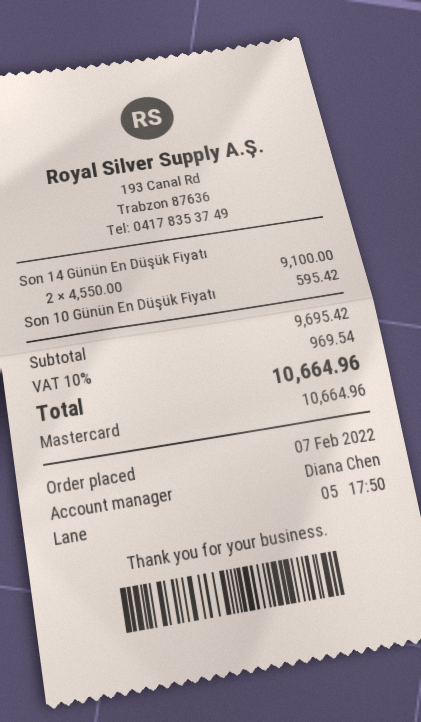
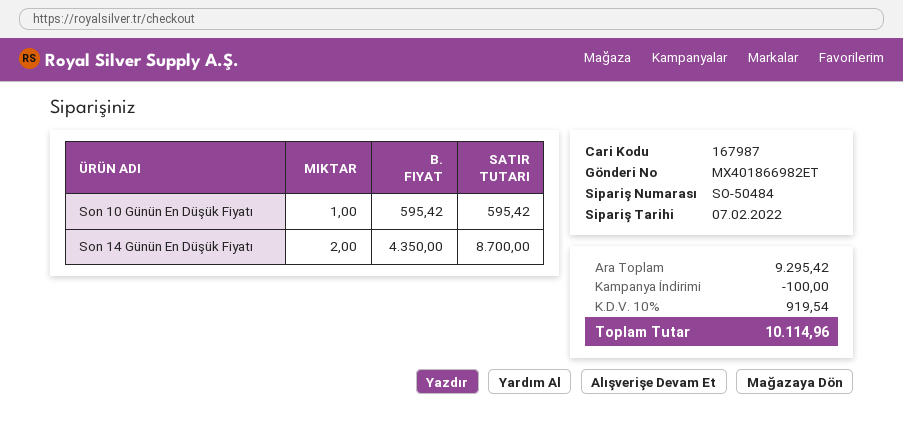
Son 14 Günün En Düşük Fiyatı: 2 x 4550.00 = 9100.00 -> 2 x 4350.00 = 8700.00
subtotal: 9695.42 -> 9295.42
discount: none -> 100.00
tax: 10% = 969.54 -> 10% = 919.54
total: 10664.96 -> 10114.96

